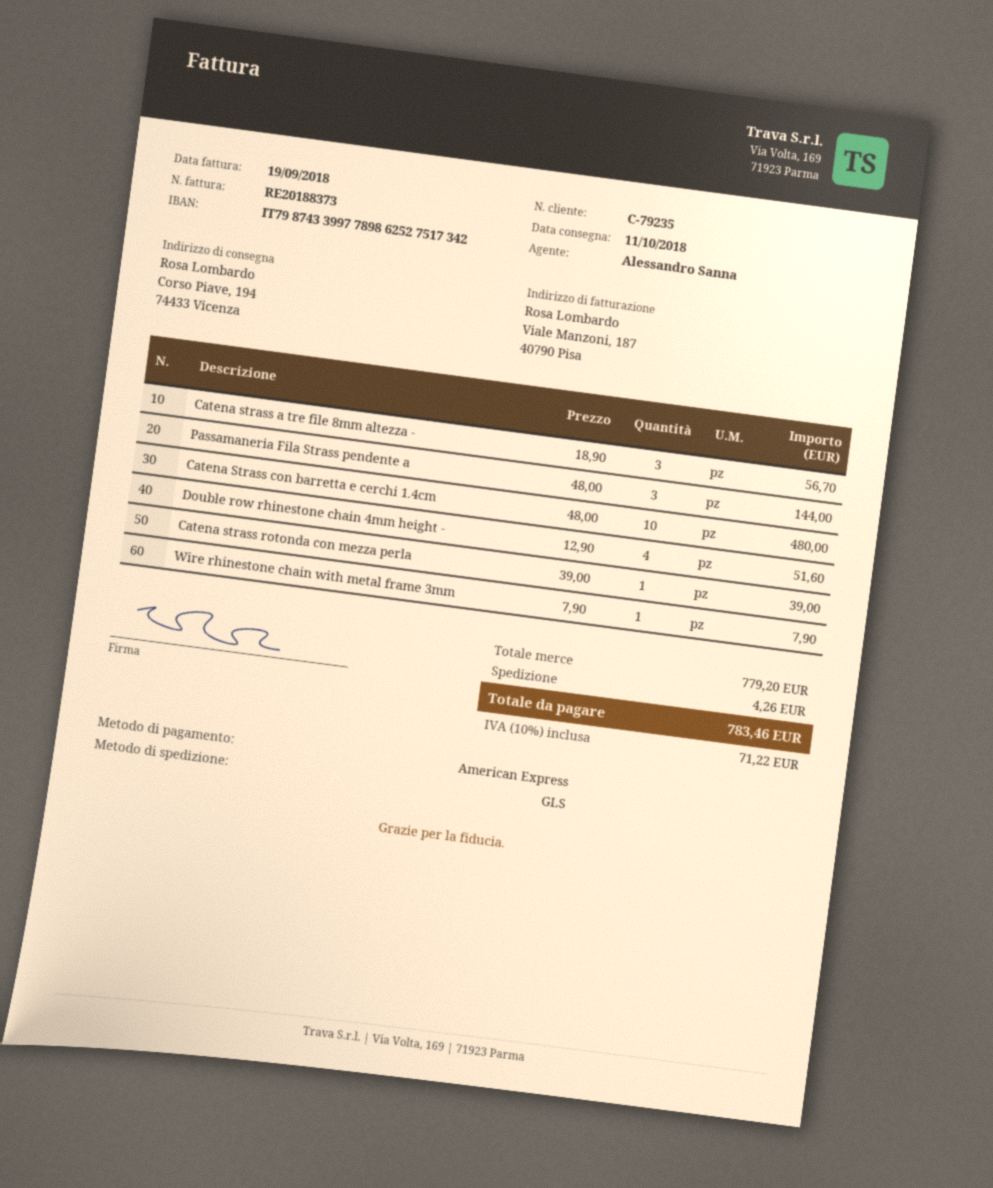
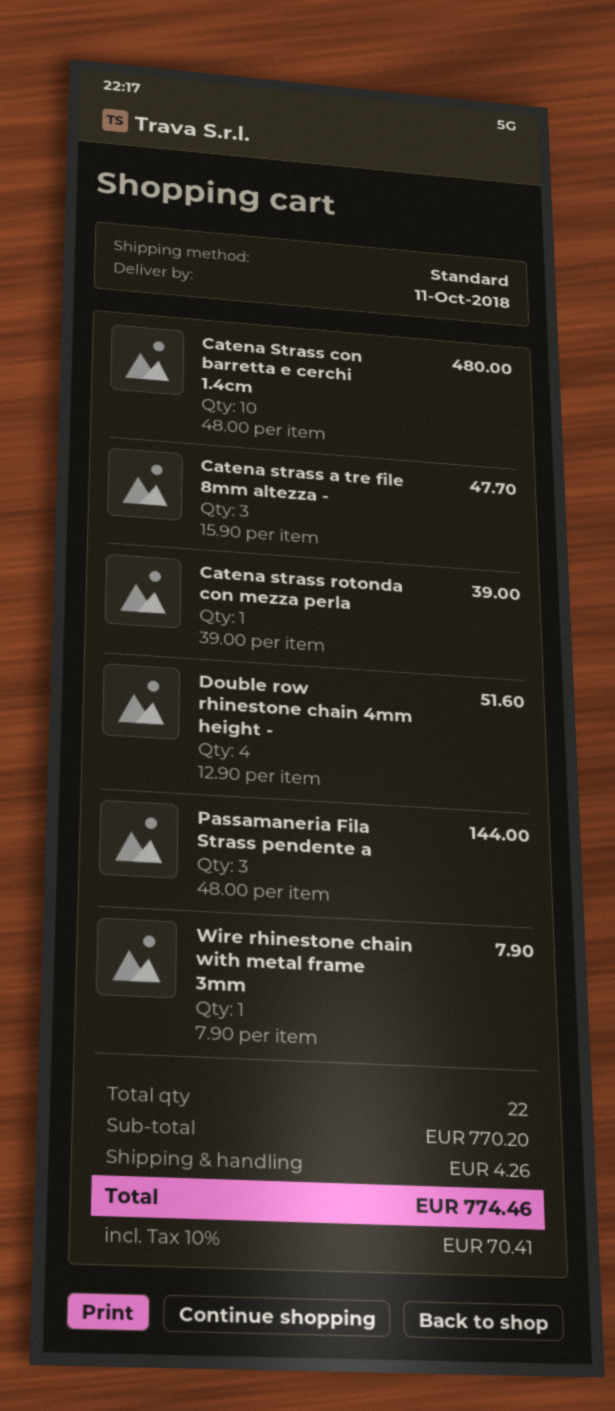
shipping method: GLS -> standard
Catena strass a tre file 8mm altezza -: 3 x 18.90 = 56.70 -> 3 x 15.90 = 47.70
subtotal: 779.20 -> 770.20
tax: 10% = 71.22 -> 10% = 70.41
total: 783.46 -> 774.46

